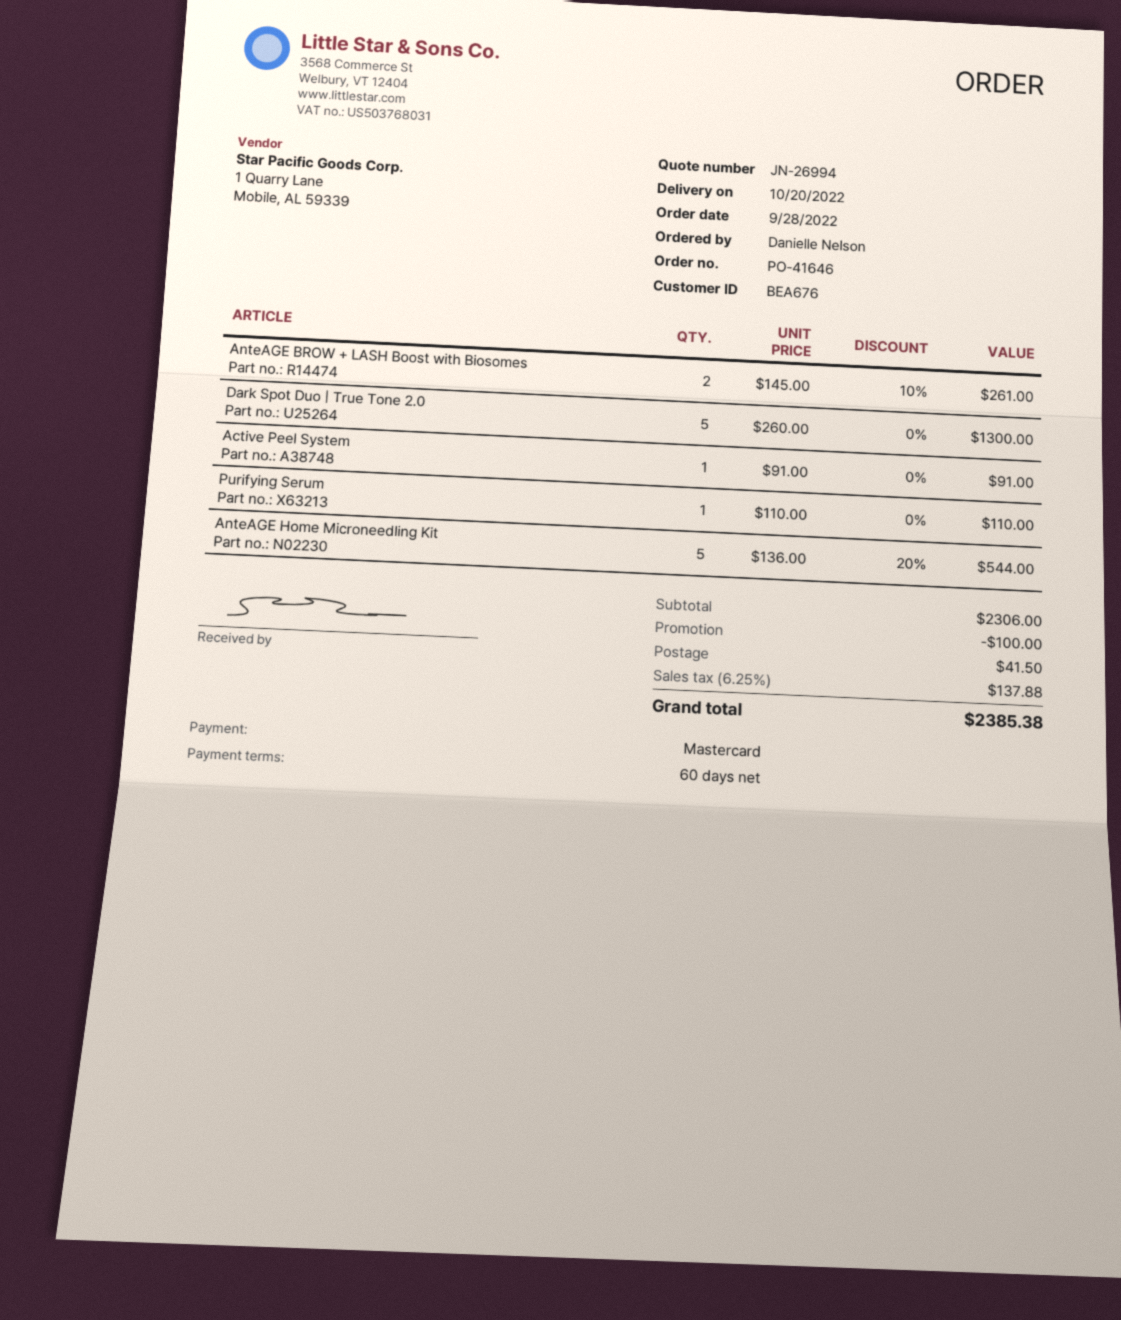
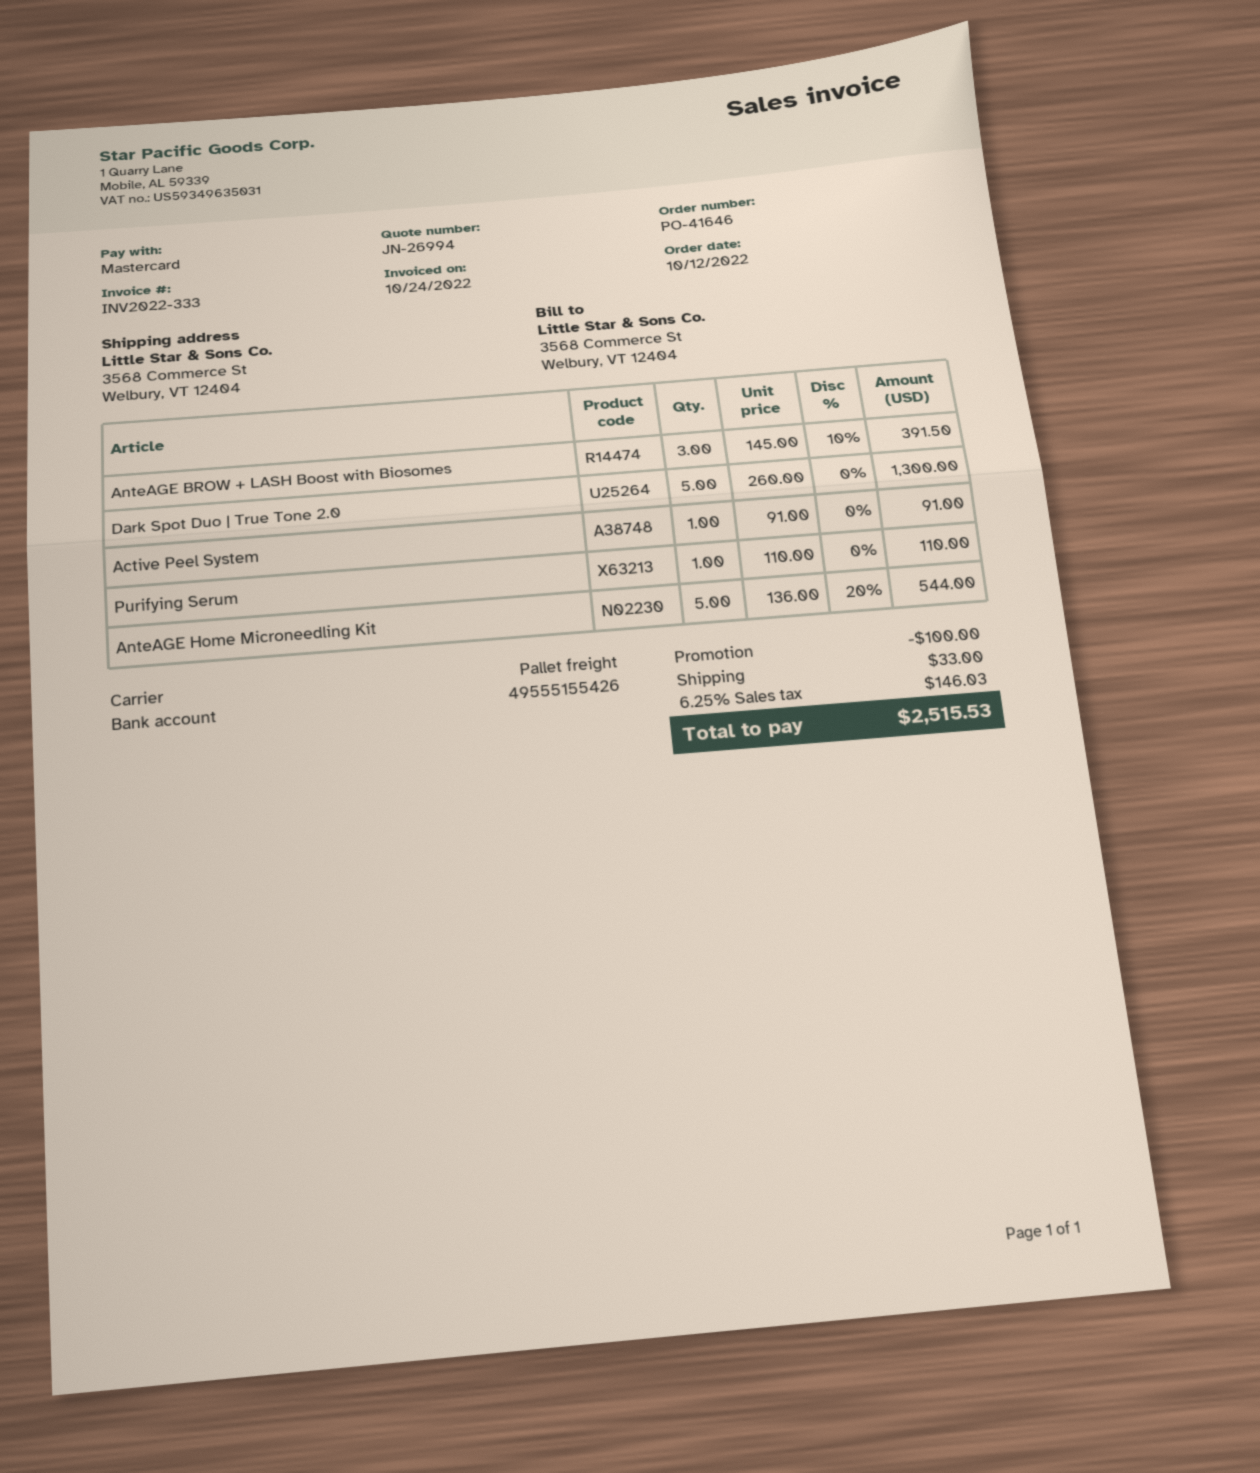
order date: 2022-09-28 -> 2022-10-12
AnteAGE BROW + LASH Boost with Biosomes: 2 x 145.00 - 10% = 261.00 -> 3 x 145.00 - 10% = 391.50
shipping: 41.50 -> 33.00
tax: 6.25% = 137.88 -> 6.25% = 146.03
total: 2385.38 -> 2515.53

